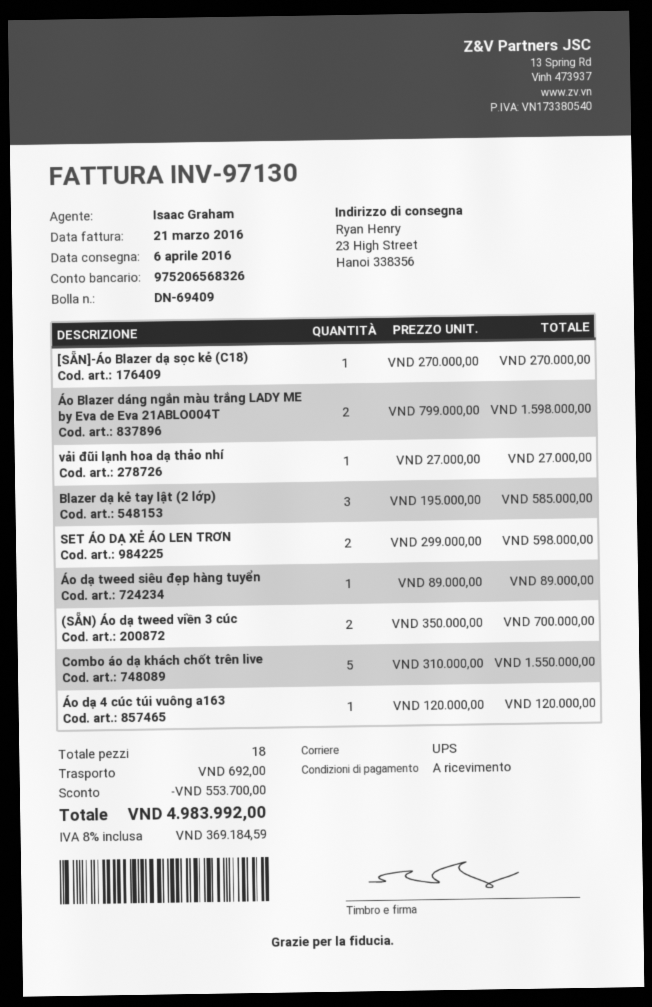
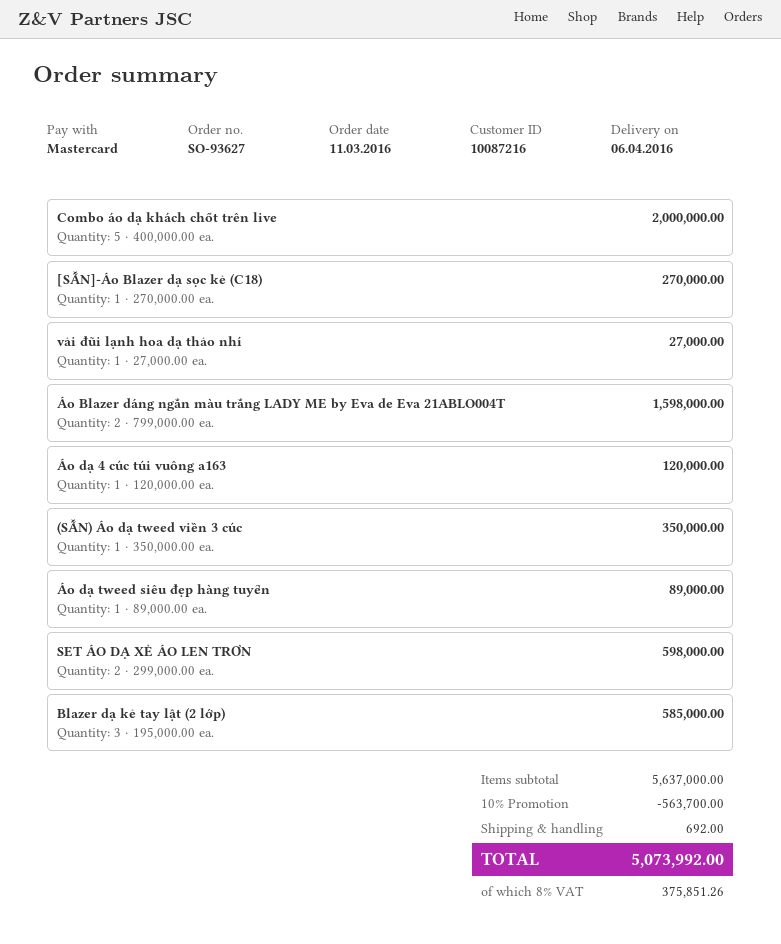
(SẴN) Áo dạ tweed viền 3 cúc: 2 x 350000.00 = 700000.00 -> 1 x 350000.00 = 350000.00
Combo áo dạ khách chốt trên live: 5 x 310000.00 = 1550000.00 -> 5 x 400000.00 = 2000000.00
discount: 553700.00 -> 563700.00
tax: 8% = 369184.59 -> 8% = 375851.26
total: 4983992.00 -> 5073992.00

